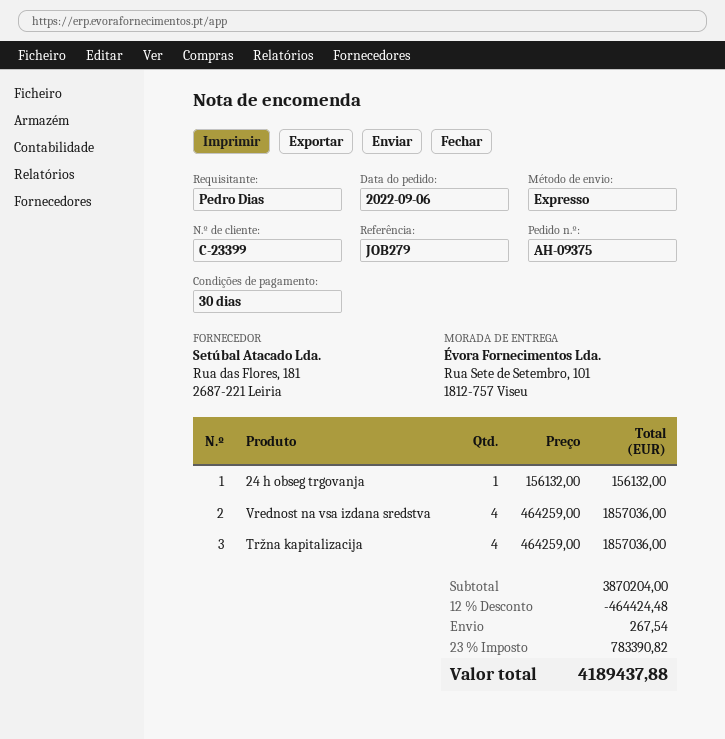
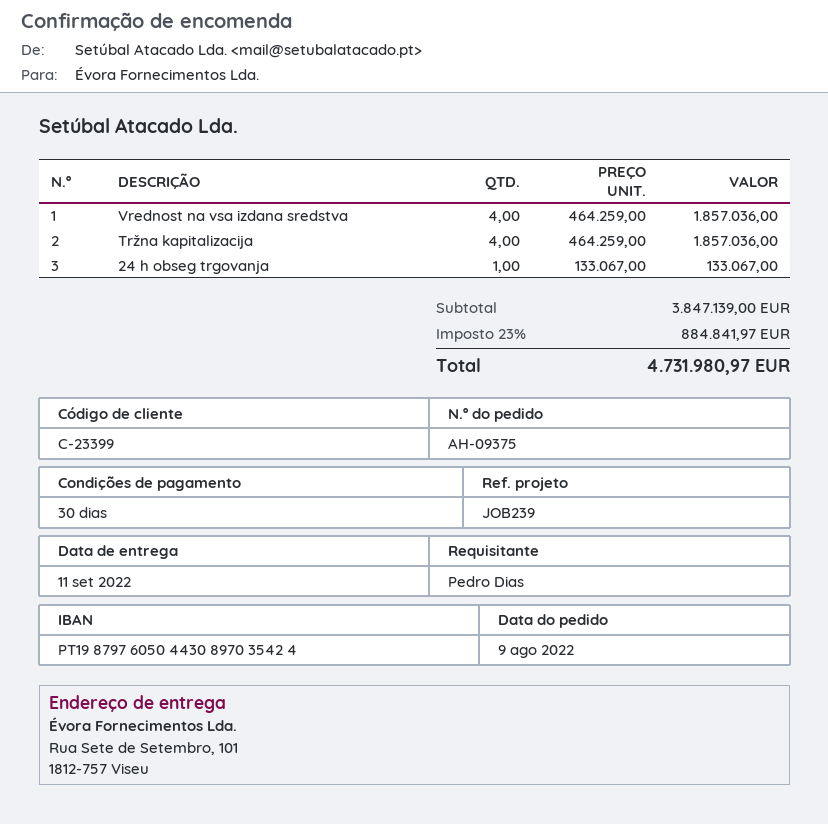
order date: 2022-09-06 -> 2022-08-09
reference: JOB279 -> JOB239
24 h obseg trgovanja: 1 x 156132.00 = 156132.00 -> 1 x 133067.00 = 133067.00
subtotal: 3870204.00 -> 3847139.00
discount: 12% = 464424.48 -> none
shipping: 267.54 -> none
tax: 23% = 783390.82 -> 23% = 884841.97
total: 4189437.88 -> 4731980.97

